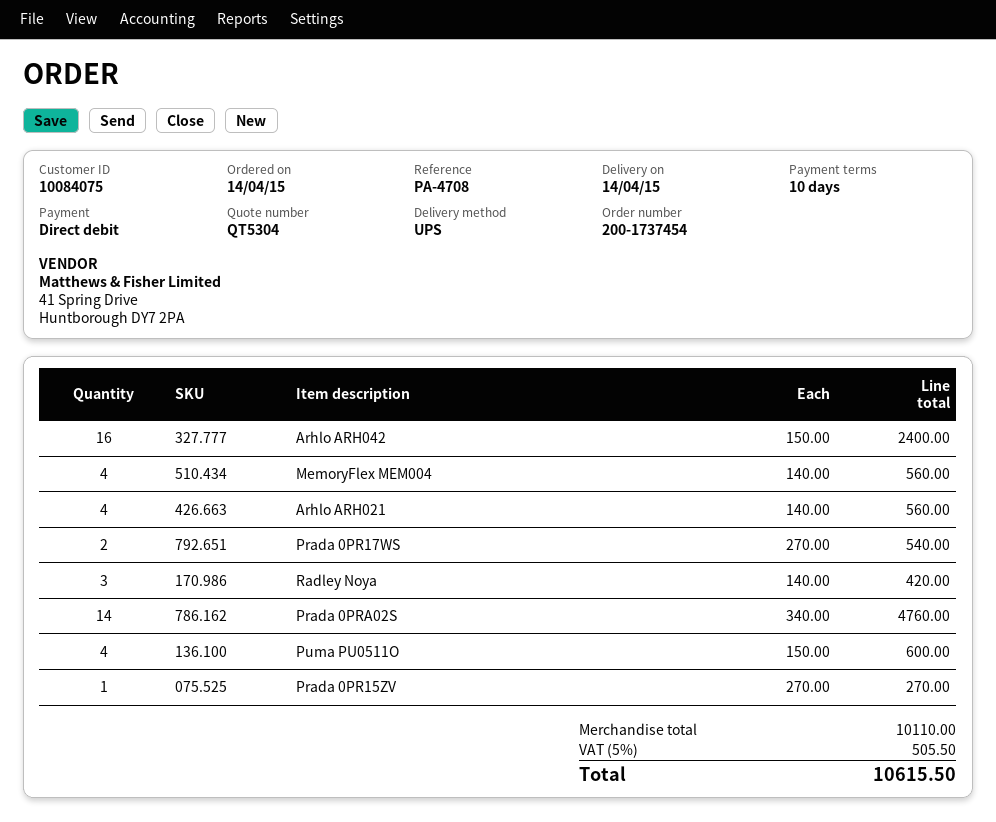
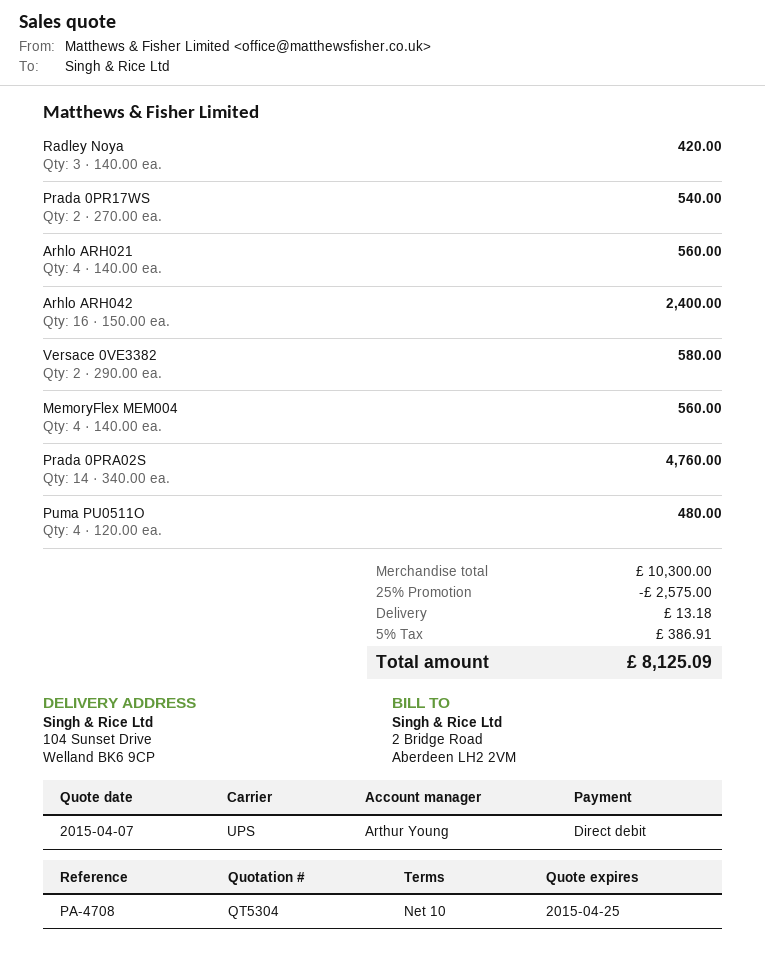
Puma PU0511O: 4 x 150.00 = 600.00 -> 4 x 120.00 = 480.00
Prada 0PR15ZV: 1 x 270.00 = 270.00 -> none
Versace 0VE3382: none -> 2 x 290.00 = 580.00
subtotal: 10110.00 -> 10300.00
discount: none -> 25% = 2575.00
shipping: none -> 13.18
tax: 5% = 505.50 -> 5% = 386.91
total: 10615.50 -> 8125.09

